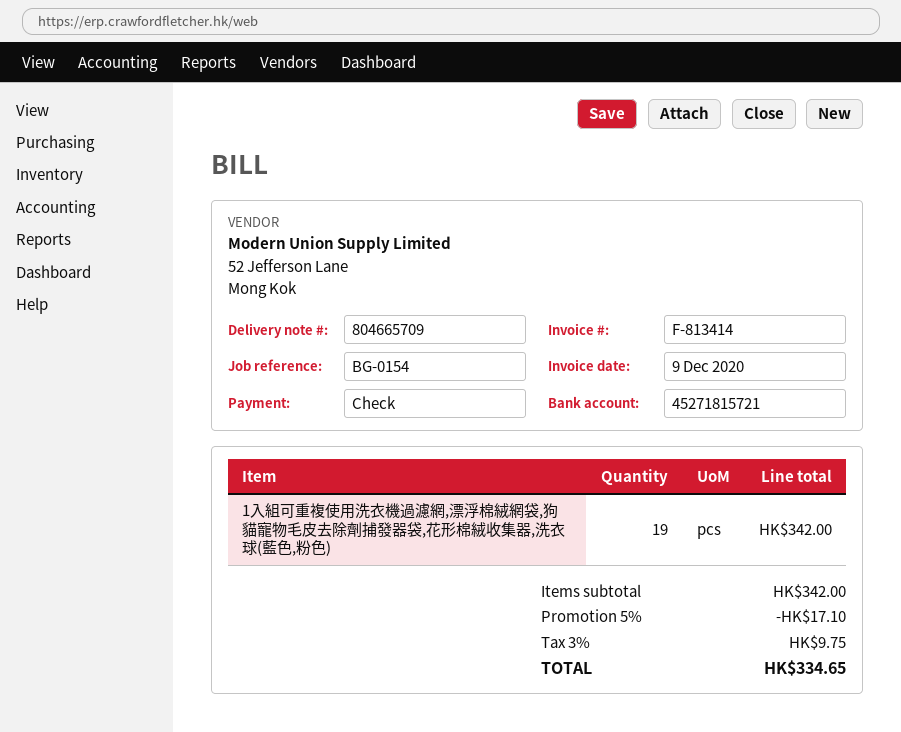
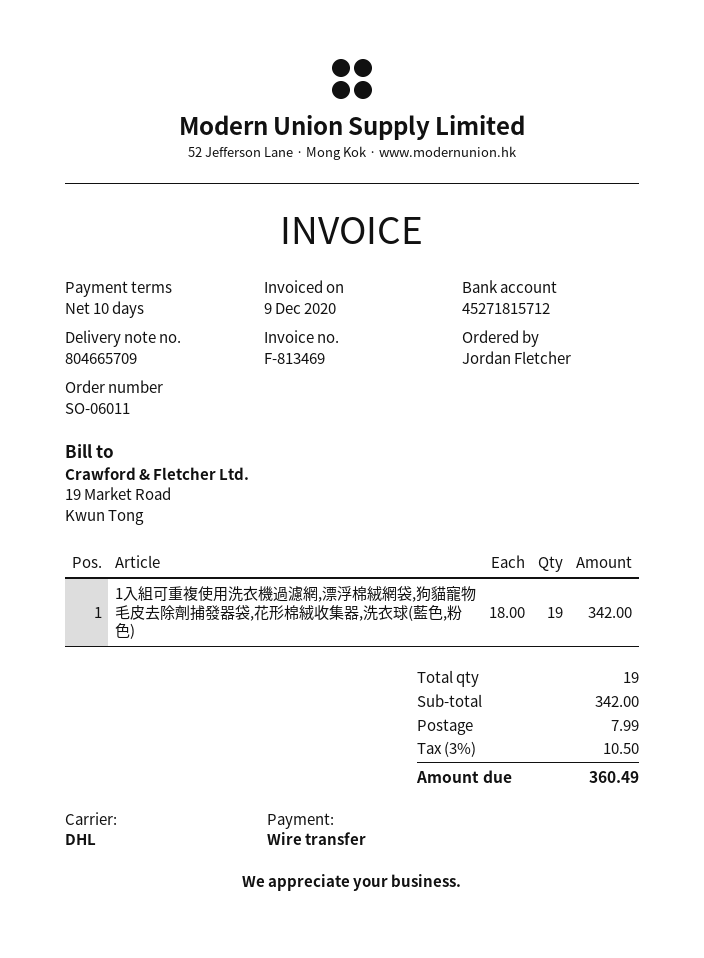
invoice number: F-813414 -> F-813469
payment method: cheque -> bank transfer
bank account: 45271815721 -> 45271815712
discount: 5% = 17.10 -> none
shipping: none -> 7.99
tax: 3% = 9.75 -> 3% = 10.50
total: 334.65 -> 360.49

